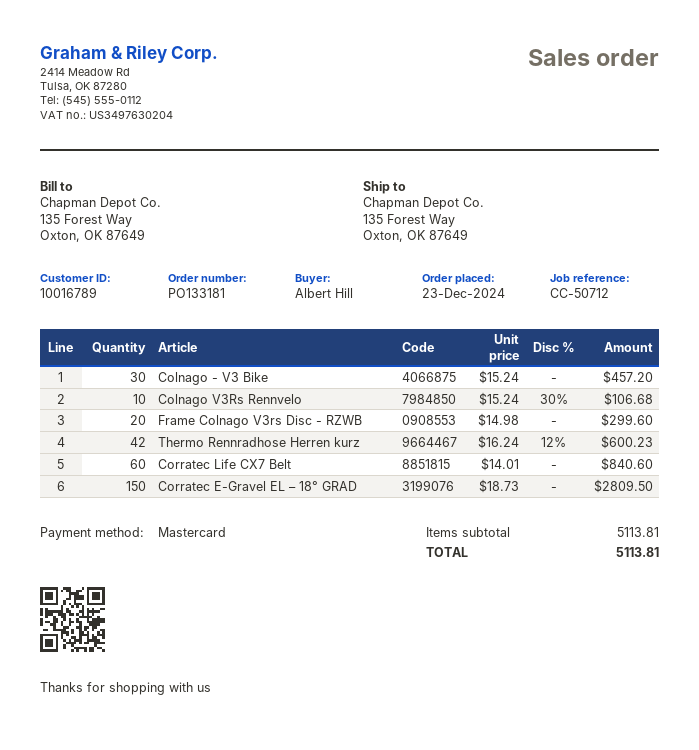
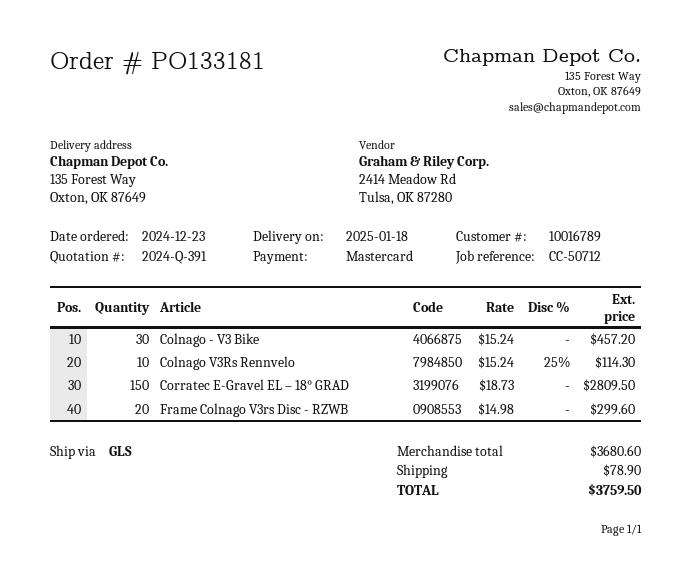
Colnago V3Rs Rennvelo: 10 x 15.24 - 30% = 106.68 -> 10 x 15.24 - 25% = 114.30
Thermo Rennradhose Herren kurz: 42 x 16.24 - 12% = 600.23 -> none
Corratec Life CX7 Belt: 60 x 14.01 = 840.60 -> none
subtotal: 5113.81 -> 3680.60
shipping: none -> 78.90
total: 5113.81 -> 3759.50

